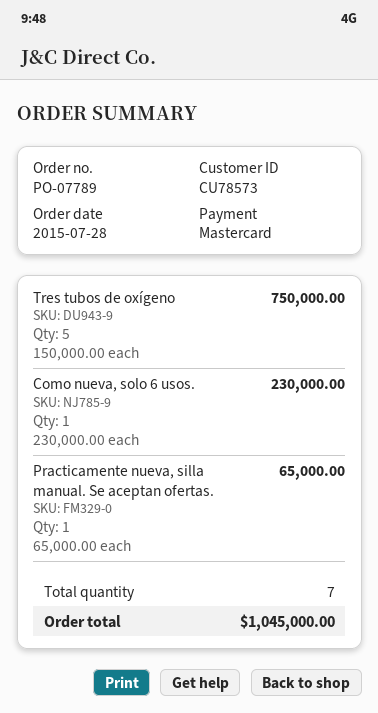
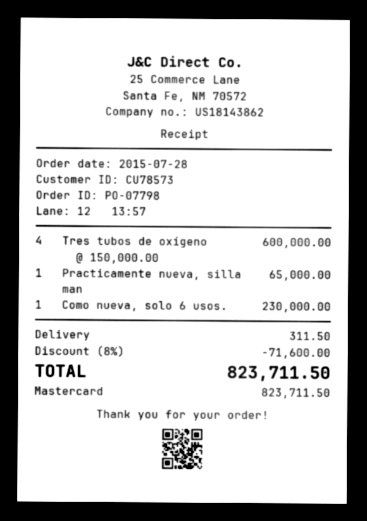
order number: PO-07789 -> PO-07798
Tres tubos de oxígeno: 5 x 150000.00 = 750000.00 -> 4 x 150000.00 = 600000.00
discount: none -> 8% = 71600.00
shipping: none -> 311.50
total: 1045000.00 -> 823711.50

